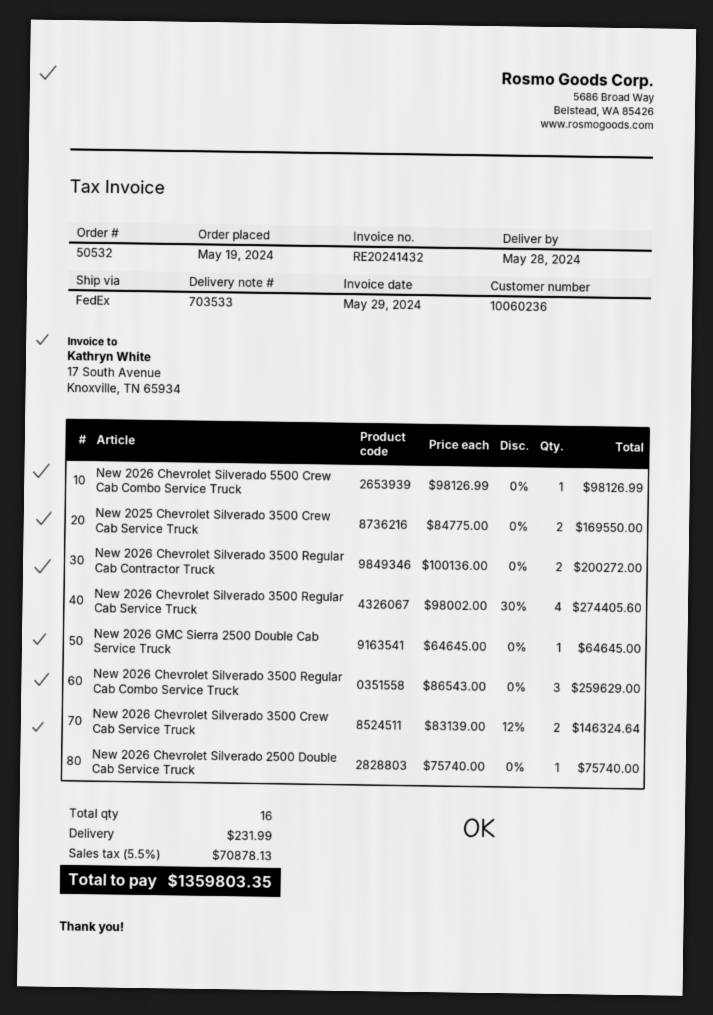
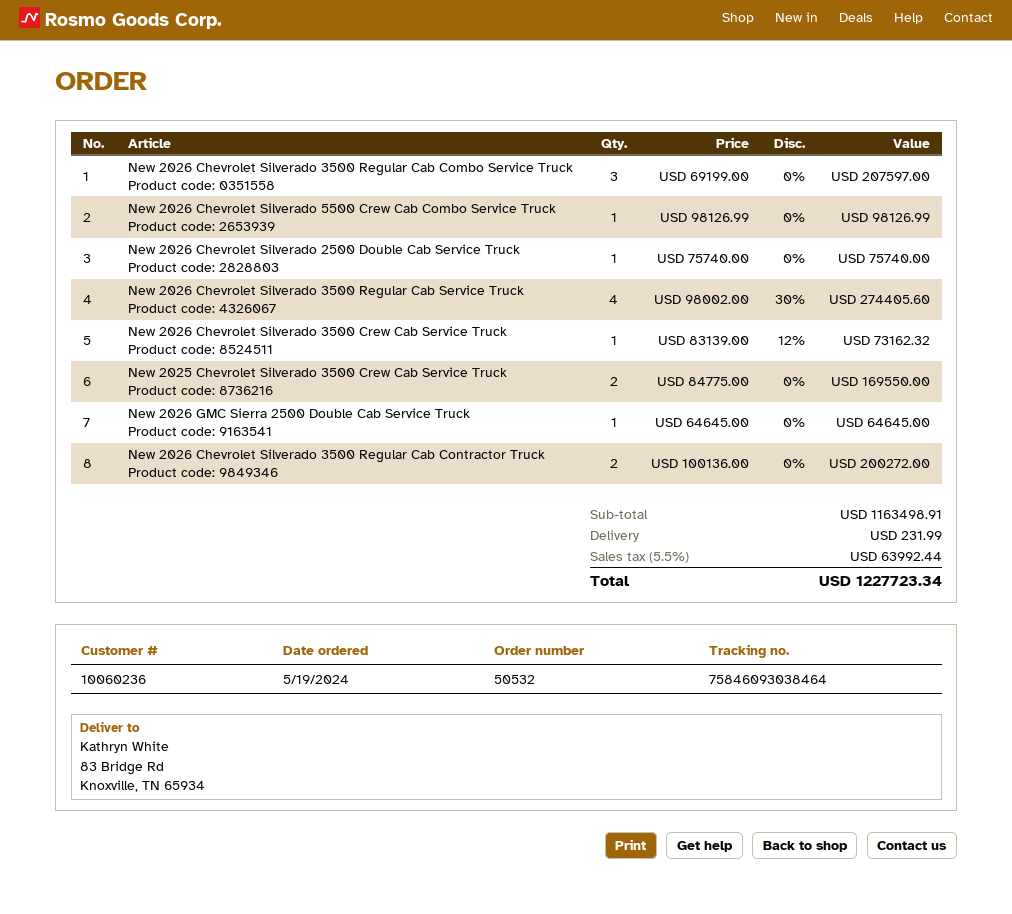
New 2026 Chevrolet Silverado 3500 Regular Cab Combo Service Truck: 3 x 86543.00 = 259629.00 -> 3 x 69199.00 = 207597.00
New 2026 Chevrolet Silverado 3500 Crew Cab Service Truck: 2 x 83139.00 - 12% = 146324.64 -> 1 x 83139.00 - 12% = 73162.32
tax: 5.5% = 70878.13 -> 5.5% = 63992.44
total: 1359803.35 -> 1227723.34

